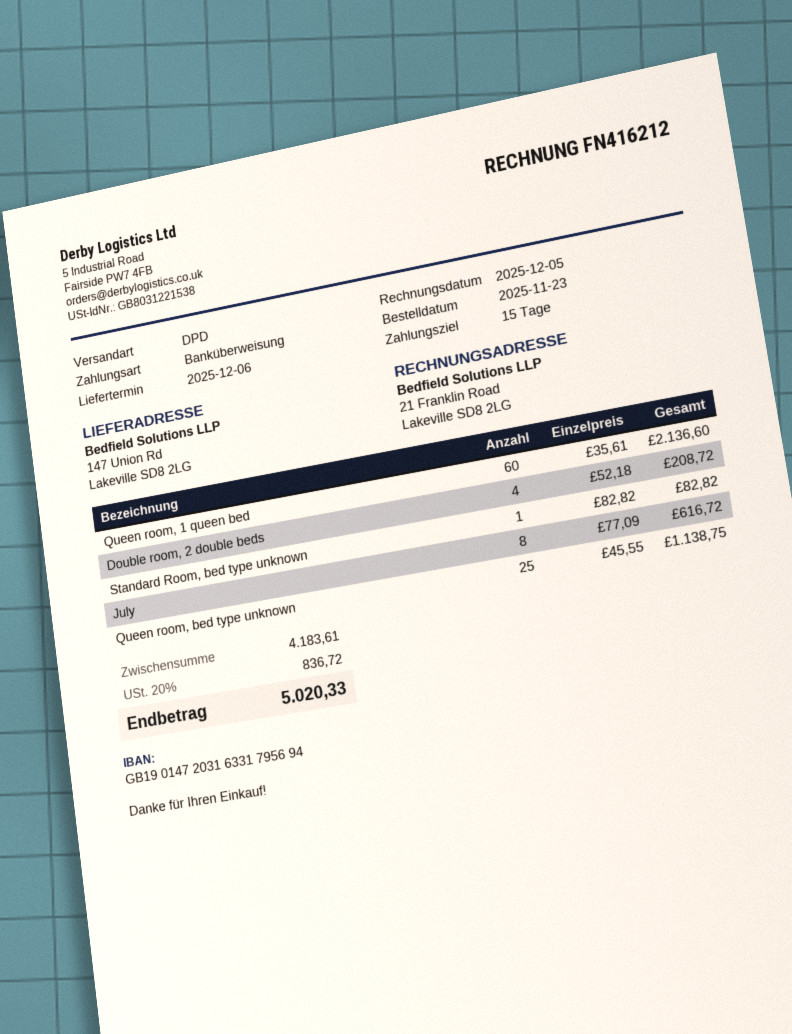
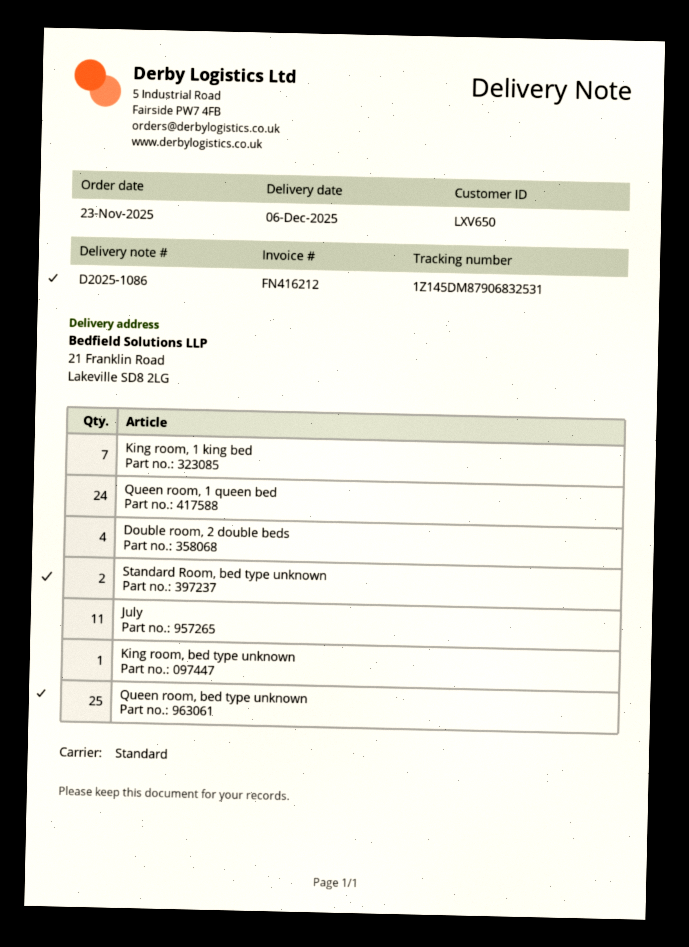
shipping method: DPD -> standard
ship to: 147 Union Rd, Lakeville SD8 2LG -> 21 Franklin Road, Lakeville SD8 2LG
Queen room, 1 queen bed: 60 -> 24
Standard Room, bed type unknown: 1 -> 2
July: 8 -> 11
King room, 1 king bed: none -> 7
King room, bed type unknown: none -> 1

